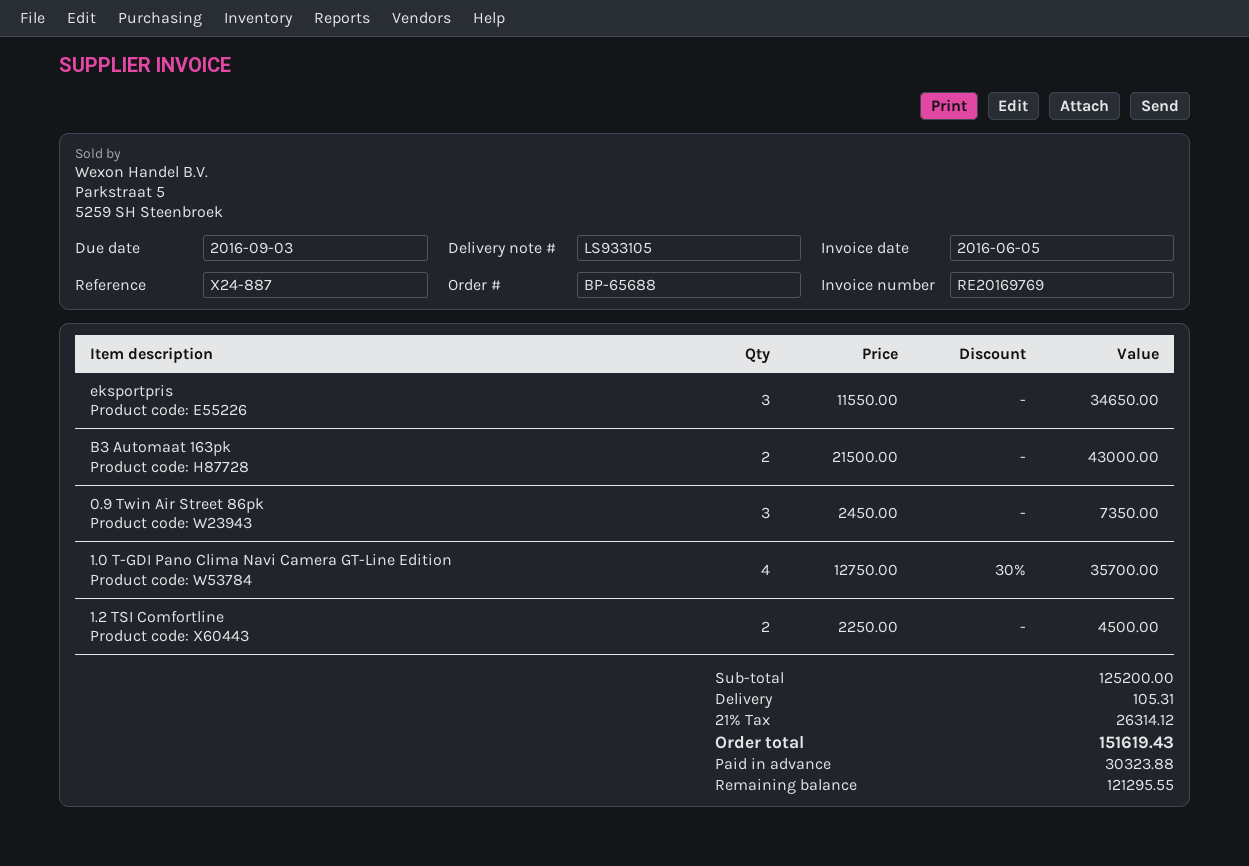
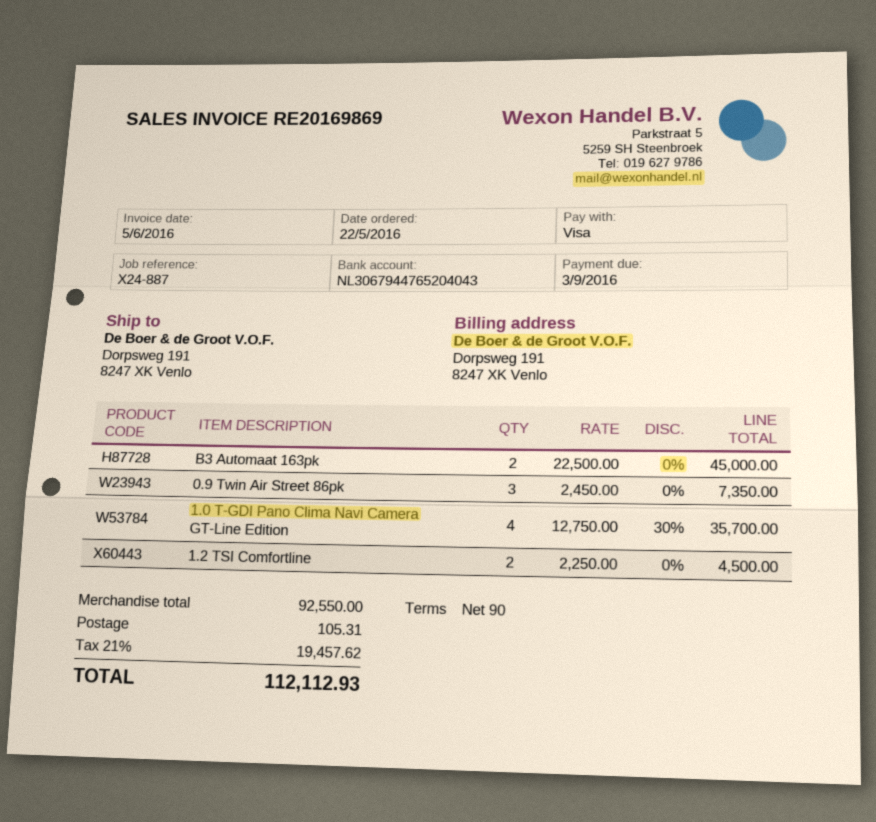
invoice number: RE20169769 -> RE20169869
eksportpris: 3 x 11550.00 = 34650.00 -> none
B3 Automaat 163pk: 2 x 21500.00 = 43000.00 -> 2 x 22500.00 = 45000.00
subtotal: 125200.00 -> 92550.00
tax: 21% = 26314.12 -> 21% = 19457.62
total: 151619.43 -> 112112.93

